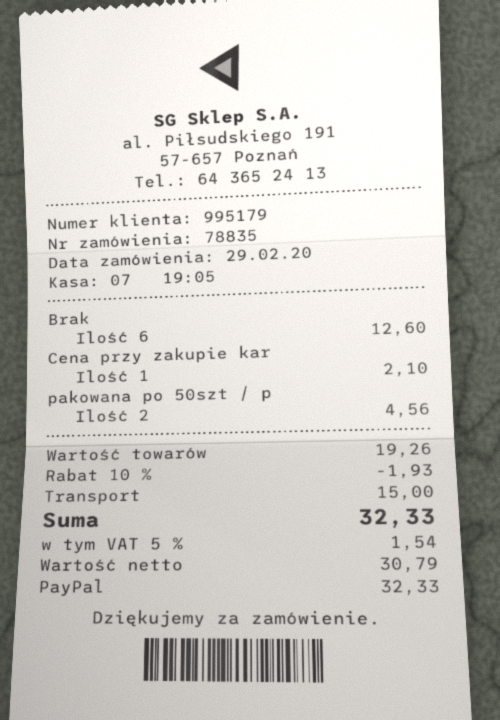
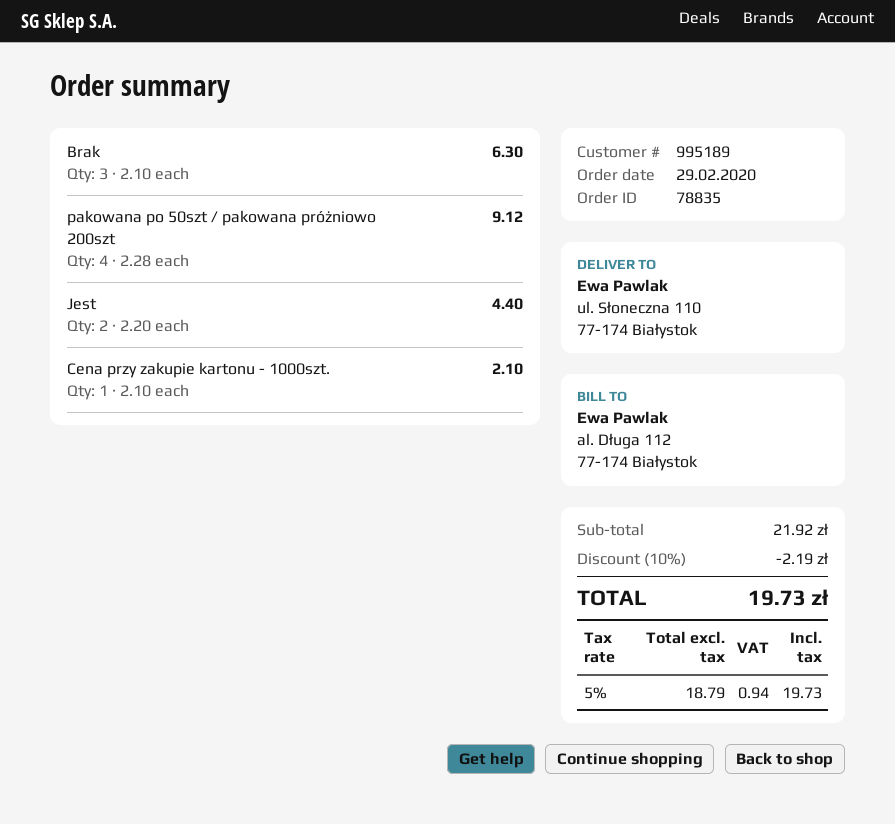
customer number: 995179 -> 995189
Brak: 6 for 12.60 -> 3 for 6.30
pakowana po 50szt / p: 2 for 4.56 -> 4 for 9.12
Jest: none -> 2 for 4.40
subtotal: 19.26 -> 21.92
discount: 10% = 1.93 -> 10% = 2.19
shipping: 15.00 -> none
net: 30.79 -> 18.79
tax: 5% = 1.54 -> 5% = 0.94
total: 32.33 -> 19.73

